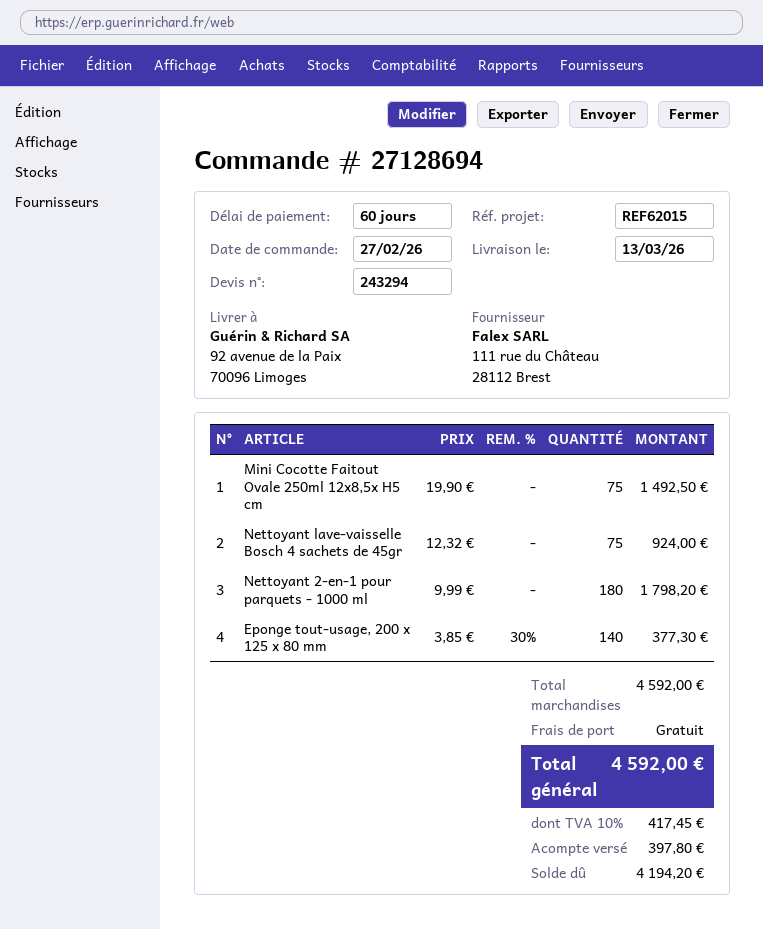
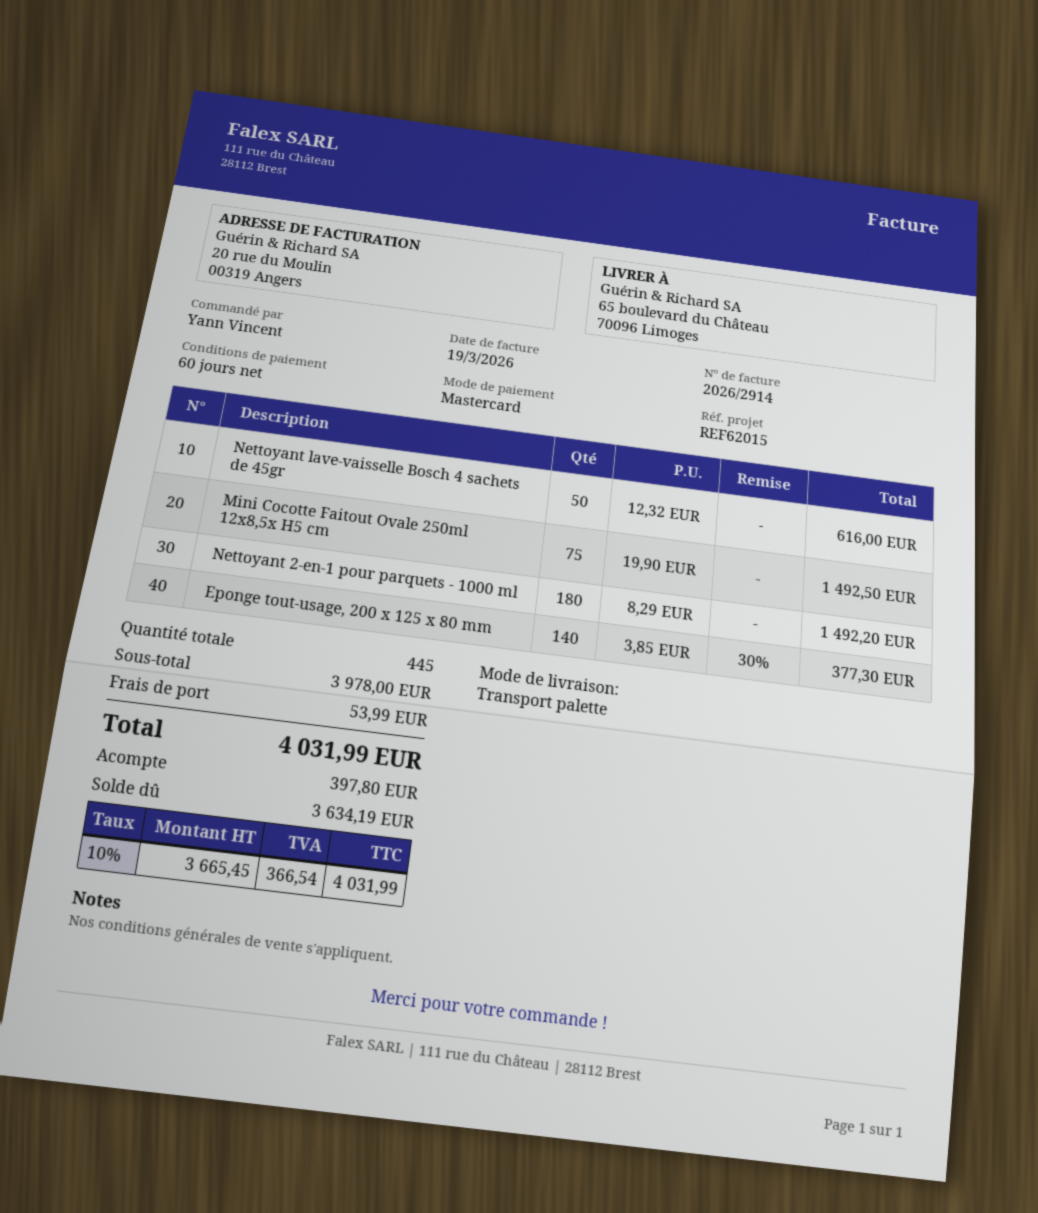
ship to: 92 avenue de la Paix, 70096 Limoges -> 65 boulevard du Château, 70096 Limoges
Nettoyant lave-vaisselle Bosch 4 sachets de 45gr: 75 x 12.32 = 924.00 -> 50 x 12.32 = 616.00
Nettoyant 2-en-1 pour parquets - 1000 ml: 180 x 9.99 = 1798.20 -> 180 x 8.29 = 1492.20
subtotal: 4592.00 -> 3978.00
shipping: 0.00 -> 53.99
tax: 10% = 417.45 -> 10% = 366.54
total: 4592.00 -> 4031.99
balance: 4194.20 -> 3634.19

